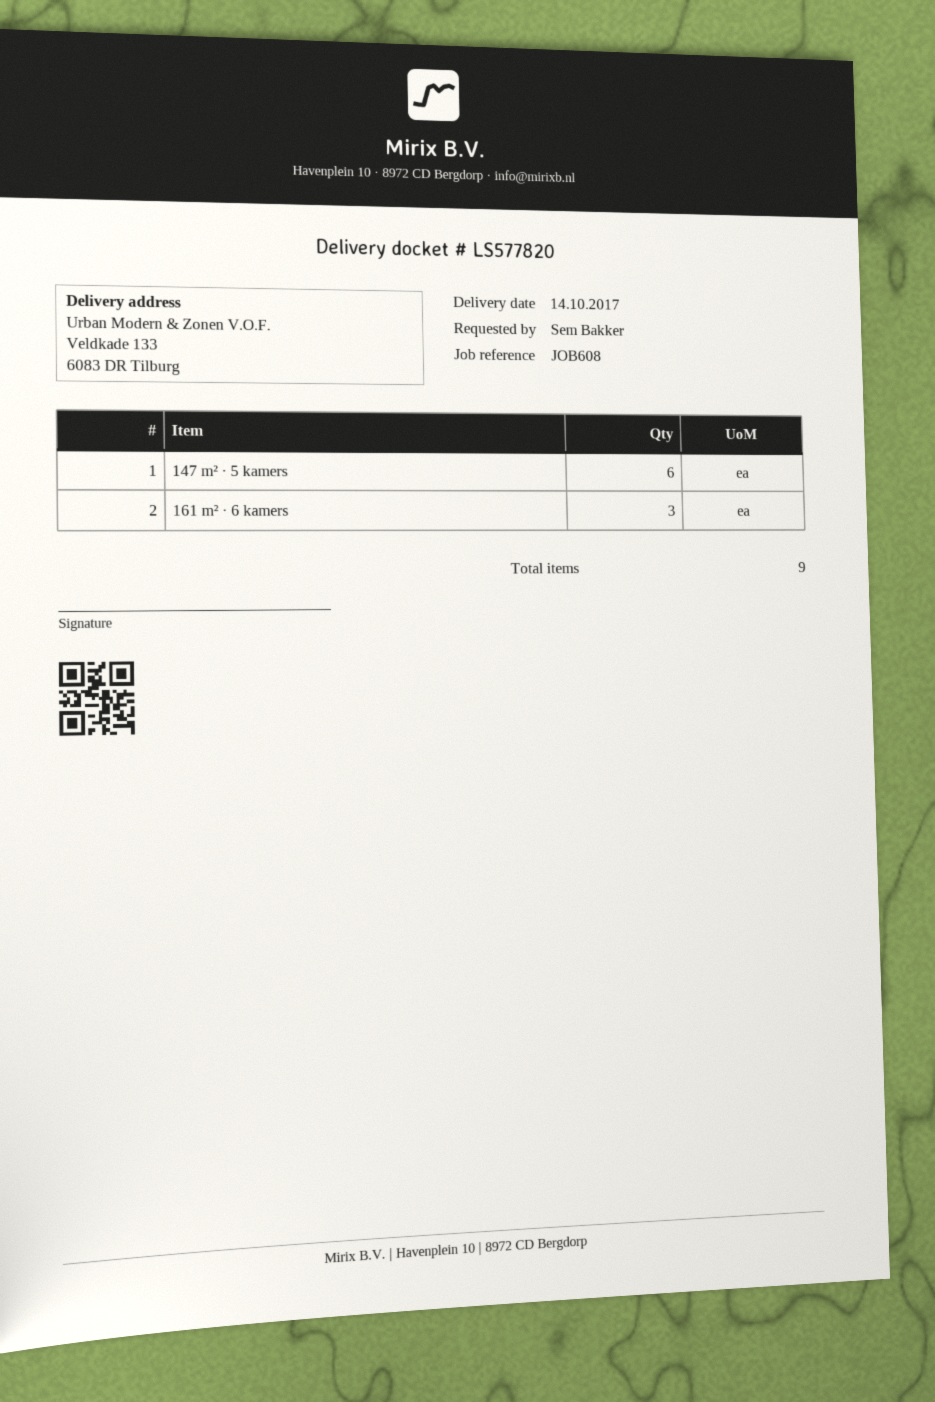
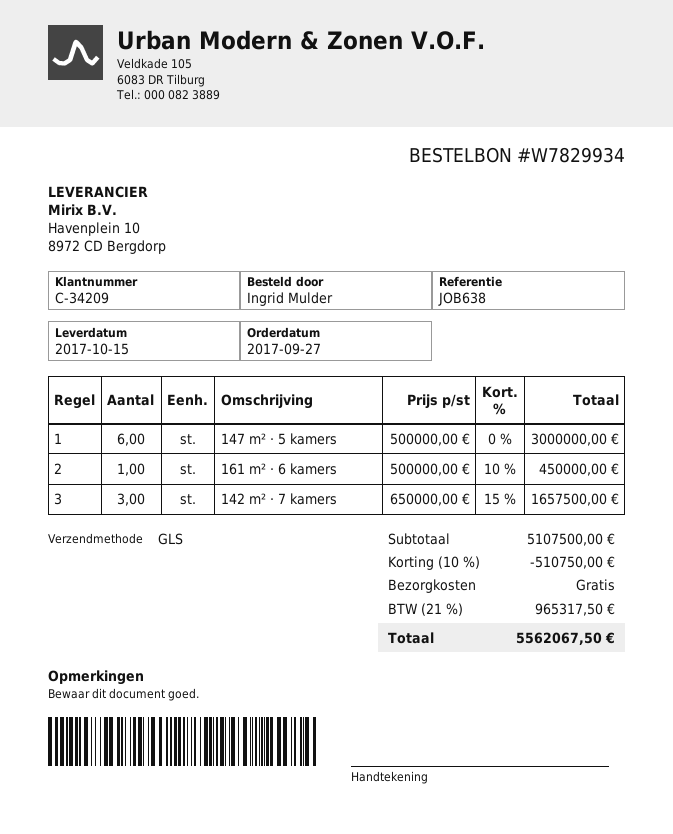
delivery date: 2017-10-14 -> 2017-10-15
reference: JOB608 -> JOB638
ordered by: Sem Bakker -> Ingrid Mulder
161 m² · 6 kamers: 3 -> 1
142 m² · 7 kamers: none -> 3

